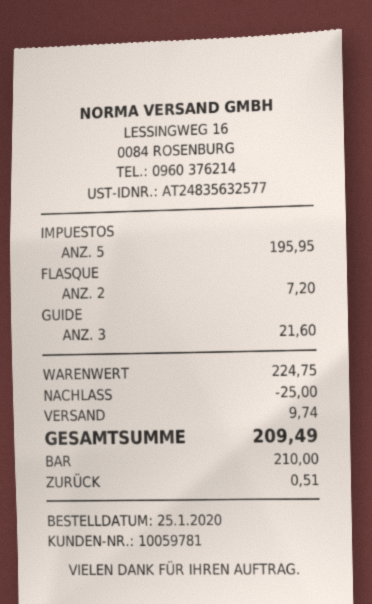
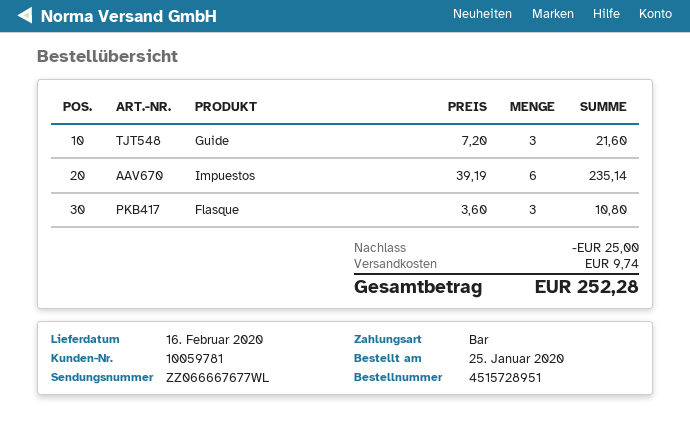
IMPUESTOS: 5 for 195.95 -> 6 for 235.14
FLASQUE: 2 for 7.20 -> 3 for 10.80
total: 209.49 -> 252.28

